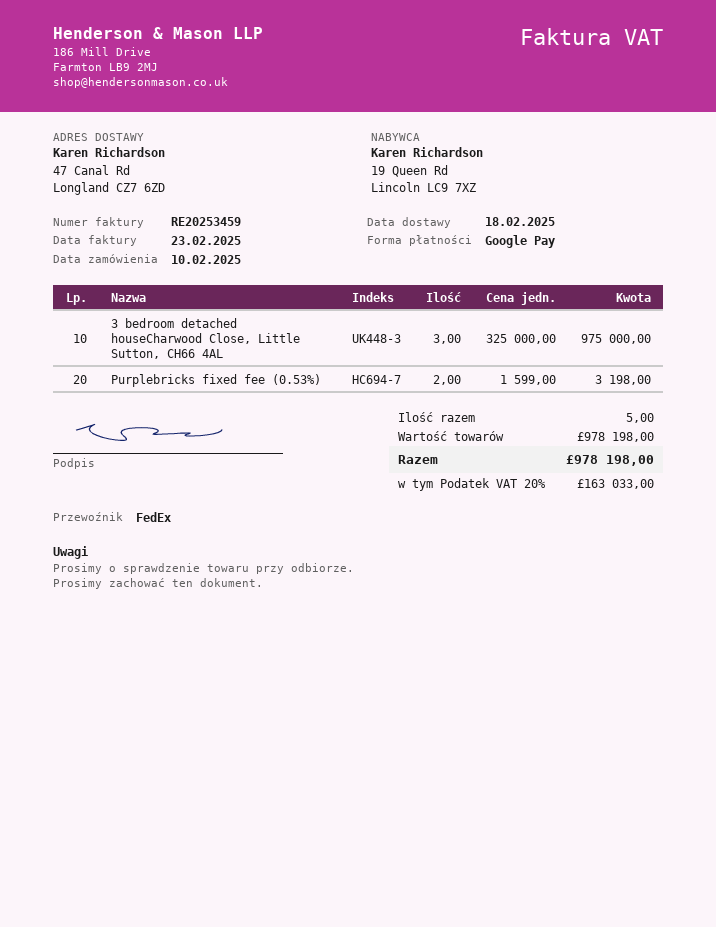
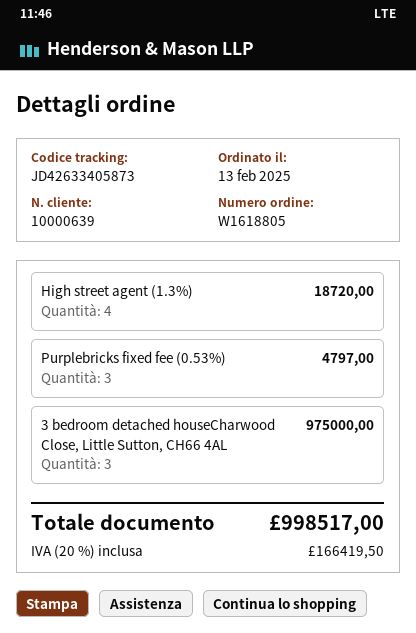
order date: 2025-02-10 -> 2025-02-13
Purplebricks fixed fee (0.53%): 2 for 3198.00 -> 3 for 4797.00
High street agent (1.3%): none -> 4 for 18720.00
tax: 20% = 163033.00 -> 20% = 166419.50
total: 978198.00 -> 998517.00

